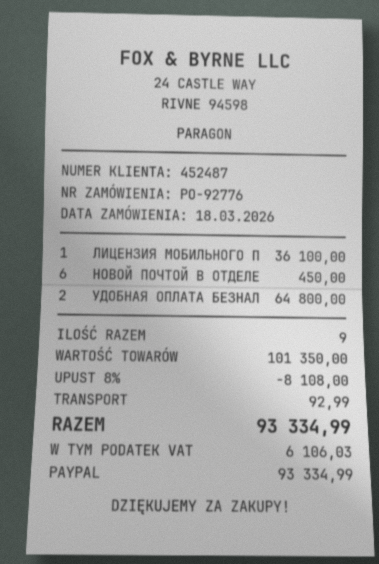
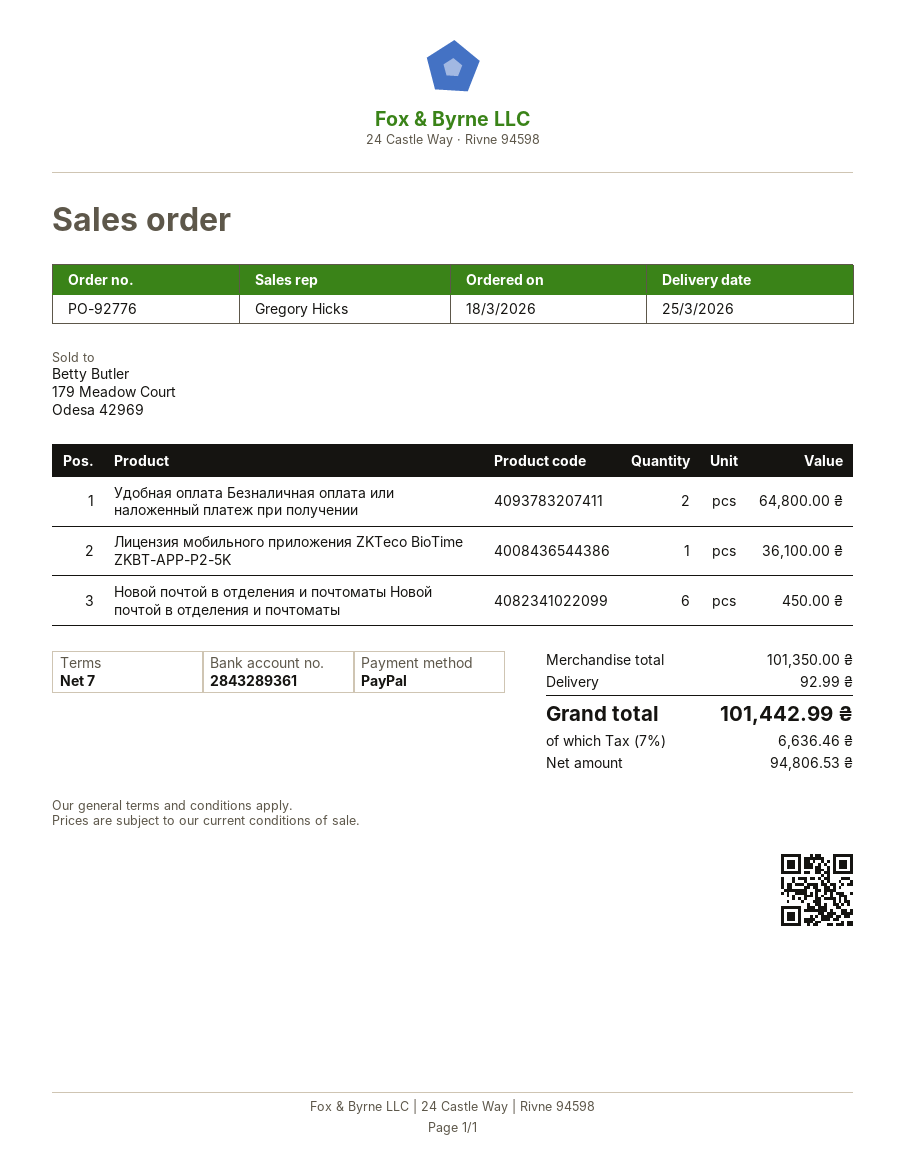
discount: 8% = 8108.00 -> none
tax: 6106.03 -> 6636.46
total: 93334.99 -> 101442.99

